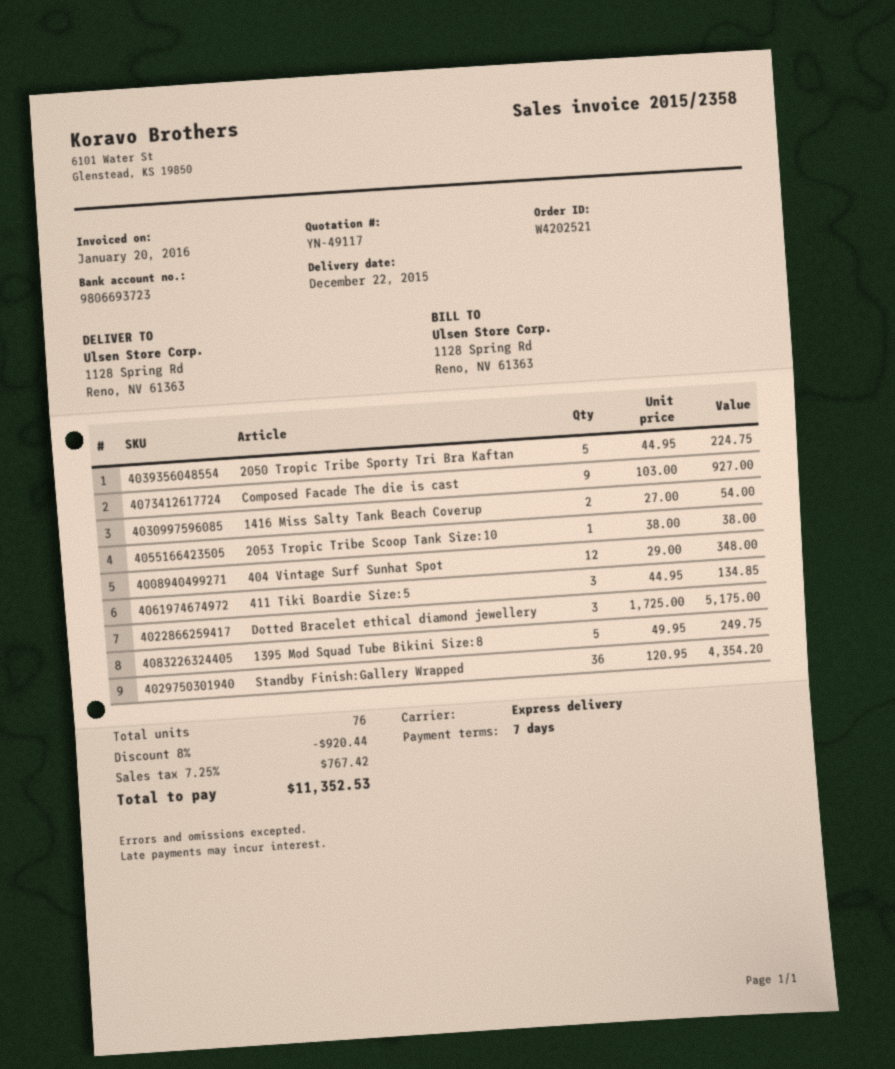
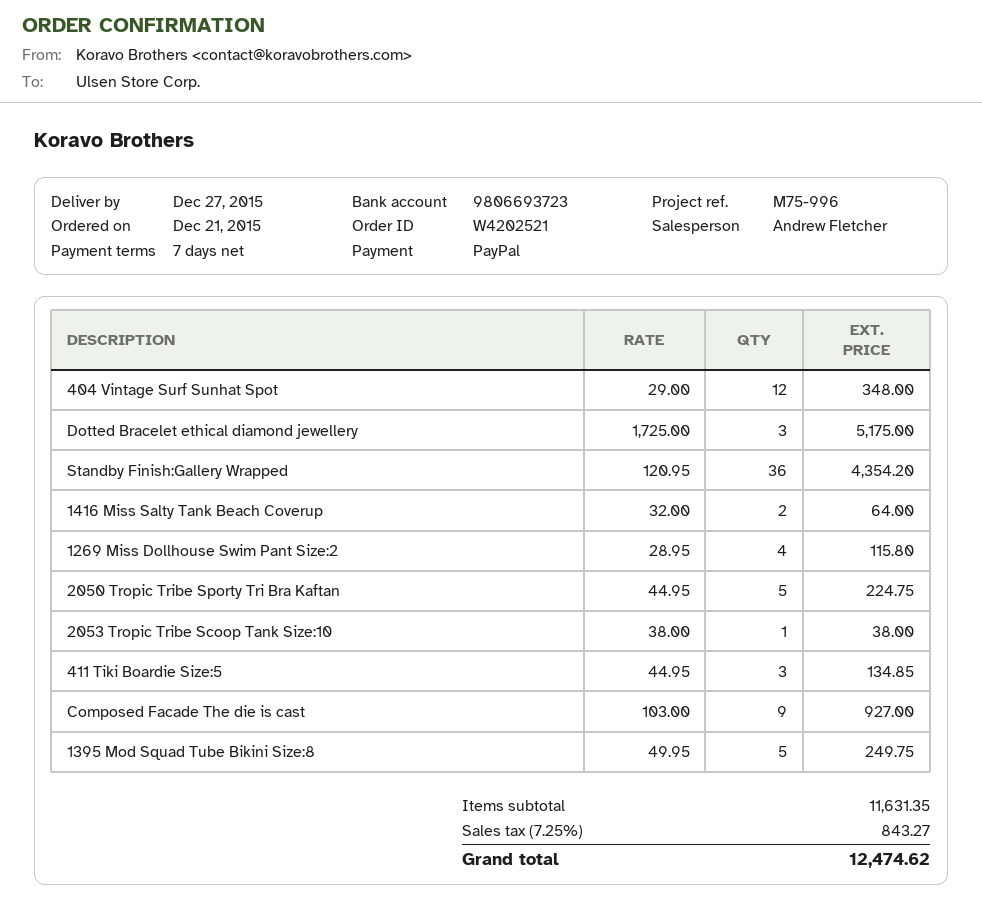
delivery date: 2015-12-22 -> 2015-12-27
1416 Miss Salty Tank Beach Coverup: 2 x 27.00 = 54.00 -> 2 x 32.00 = 64.00
1269 Miss Dollhouse Swim Pant Size:2: none -> 4 x 28.95 = 115.80
discount: 8% = 920.44 -> none
tax: 7.25% = 767.42 -> 7.25% = 843.27
total: 11352.53 -> 12474.62

